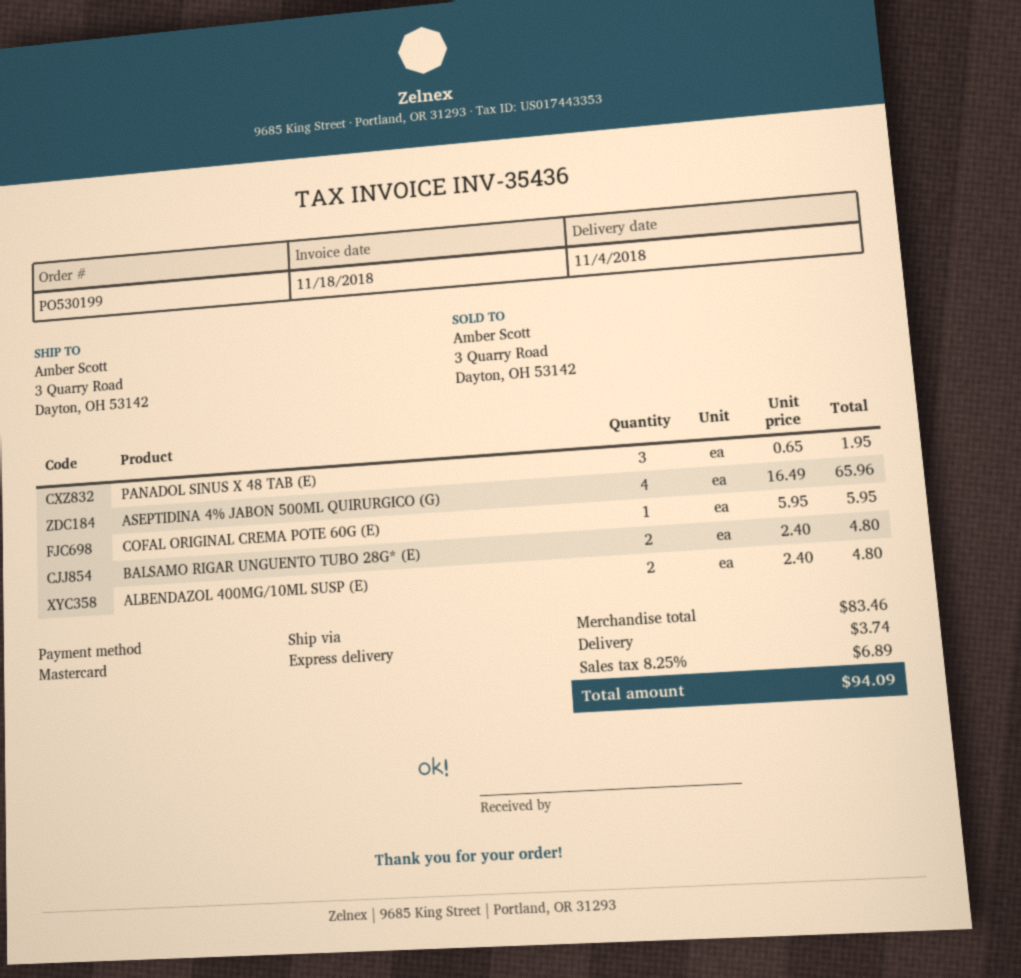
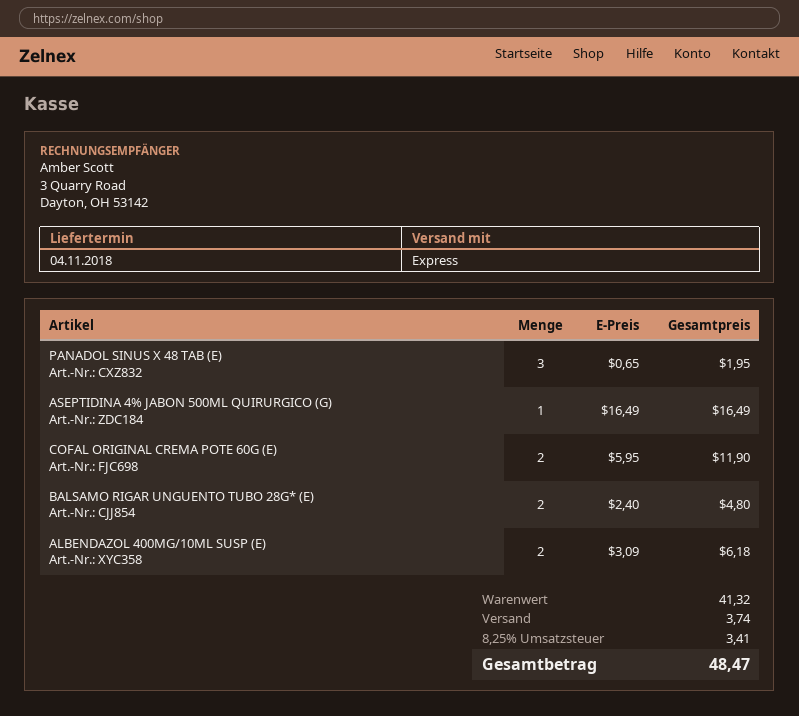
ASEPTIDINA 4% JABON 500ML QUIRURGICO (G): 4 x 16.49 = 65.96 -> 1 x 16.49 = 16.49
COFAL ORIGINAL CREMA POTE 60G (E): 1 x 5.95 = 5.95 -> 2 x 5.95 = 11.90
ALBENDAZOL 400MG/10ML SUSP (E): 2 x 2.40 = 4.80 -> 2 x 3.09 = 6.18
subtotal: 83.46 -> 41.32
tax: 8.25% = 6.89 -> 8.25% = 3.41
total: 94.09 -> 48.47

